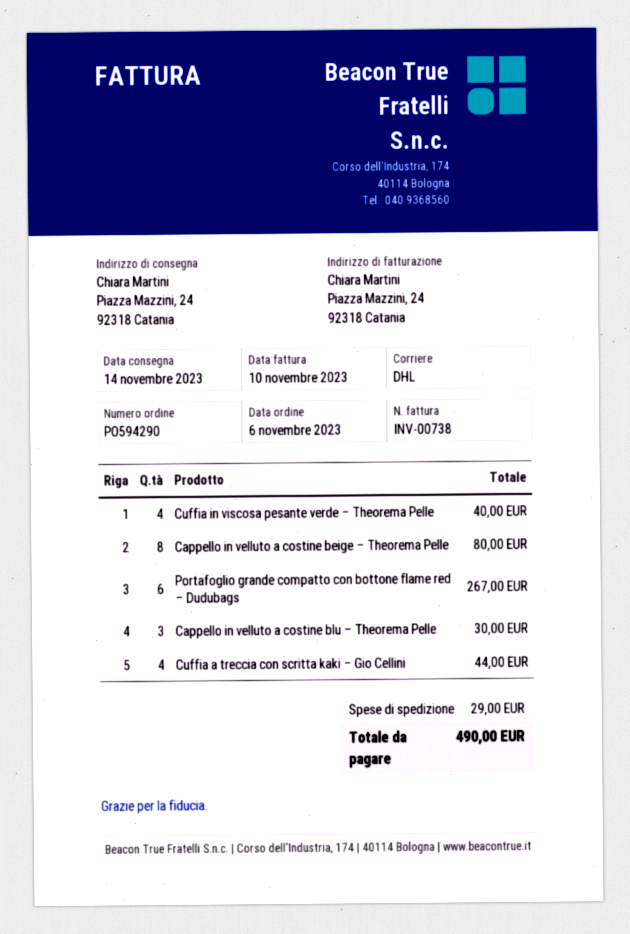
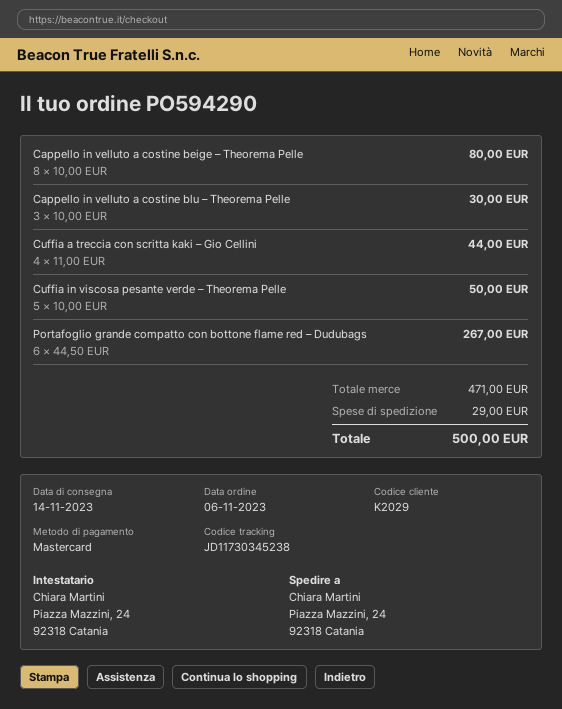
Cuffia in viscosa pesante verde – Theorema Pelle: 4 for 40.00 -> 5 for 50.00
total: 490.00 -> 500.00

